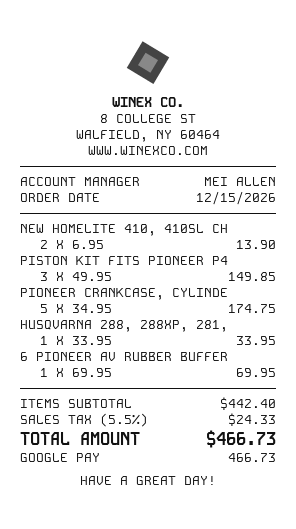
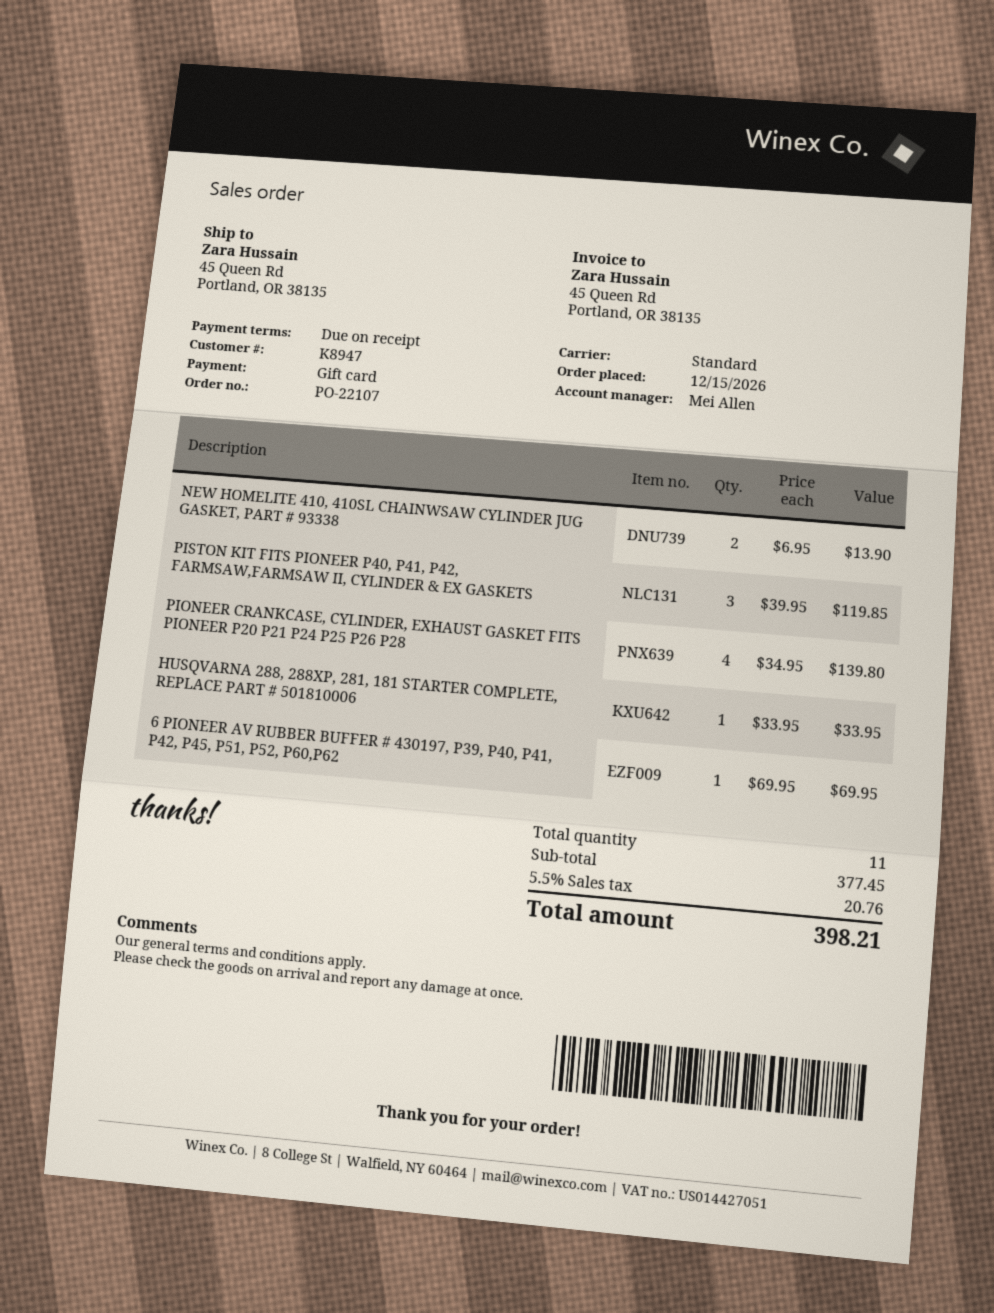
payment method: Google Pay -> gift card
PISTON KIT FITS PIONEER P4: 3 x 49.95 = 149.85 -> 3 x 39.95 = 119.85
PIONEER CRANKCASE, CYLINDE: 5 x 34.95 = 174.75 -> 4 x 34.95 = 139.80
subtotal: 442.40 -> 377.45
tax: 5.5% = 24.33 -> 5.5% = 20.76
total: 466.73 -> 398.21

